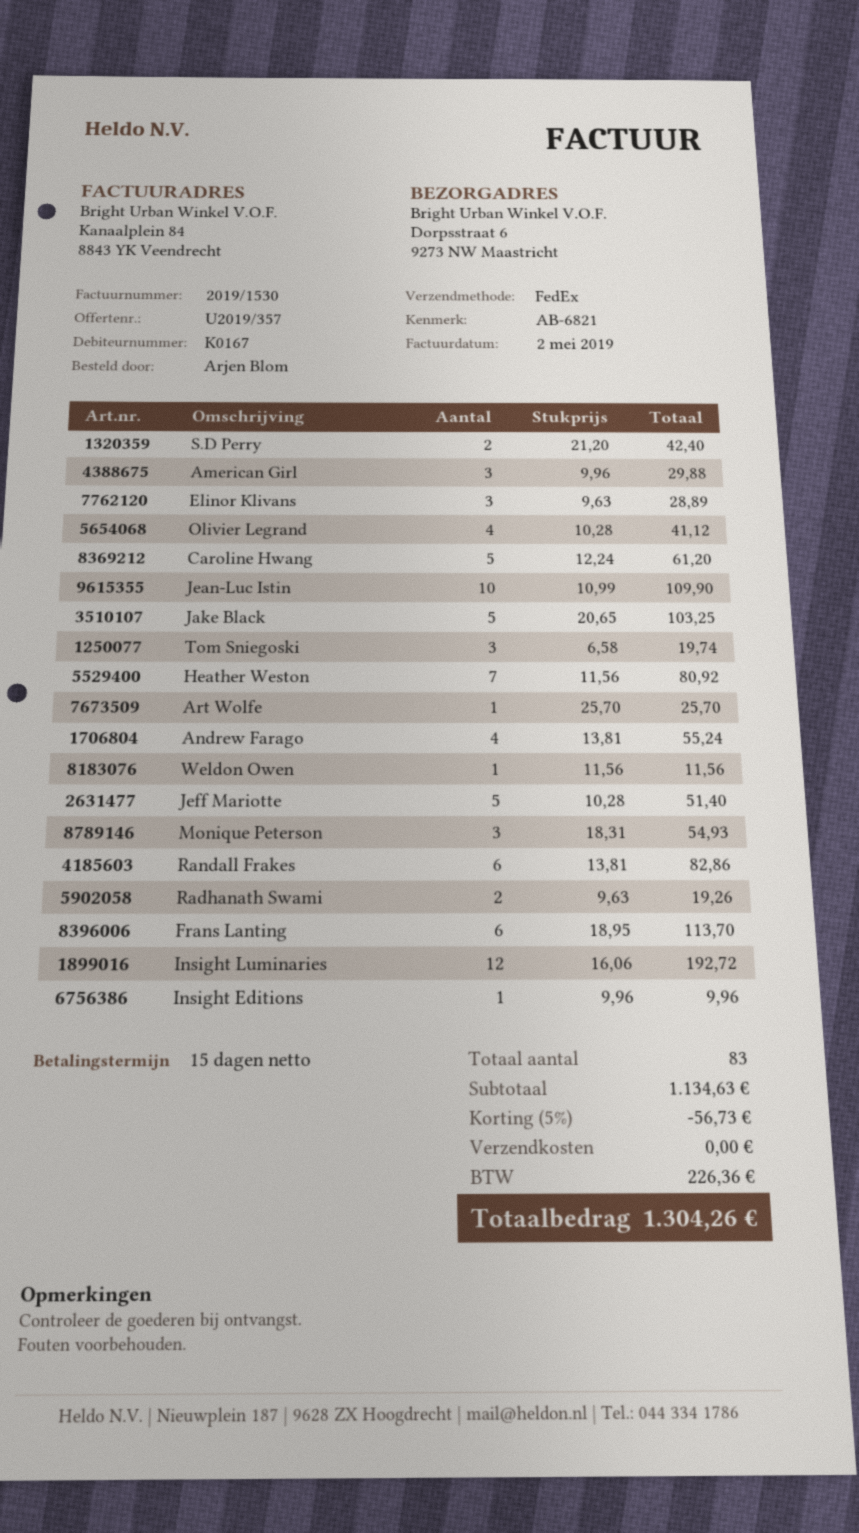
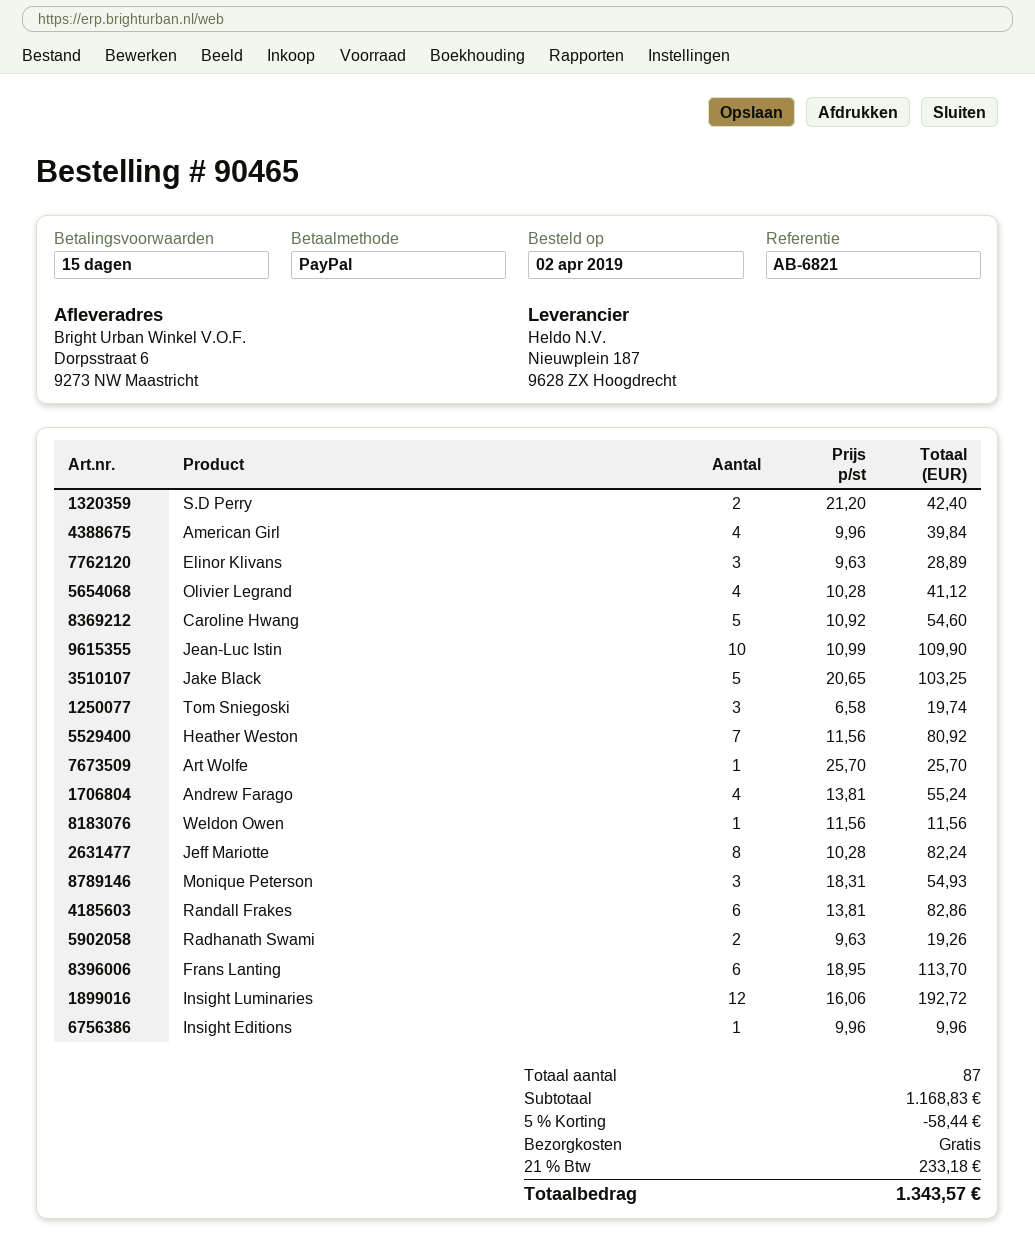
American Girl: 3 x 9.96 = 29.88 -> 4 x 9.96 = 39.84
Caroline Hwang: 5 x 12.24 = 61.20 -> 5 x 10.92 = 54.60
Jeff Mariotte: 5 x 10.28 = 51.40 -> 8 x 10.28 = 82.24
total quantity: 83 -> 87
subtotal: 1134.63 -> 1168.83
discount: 5% = 56.73 -> 5% = 58.44
tax: 226.36 -> 233.18
total: 1304.26 -> 1343.57

